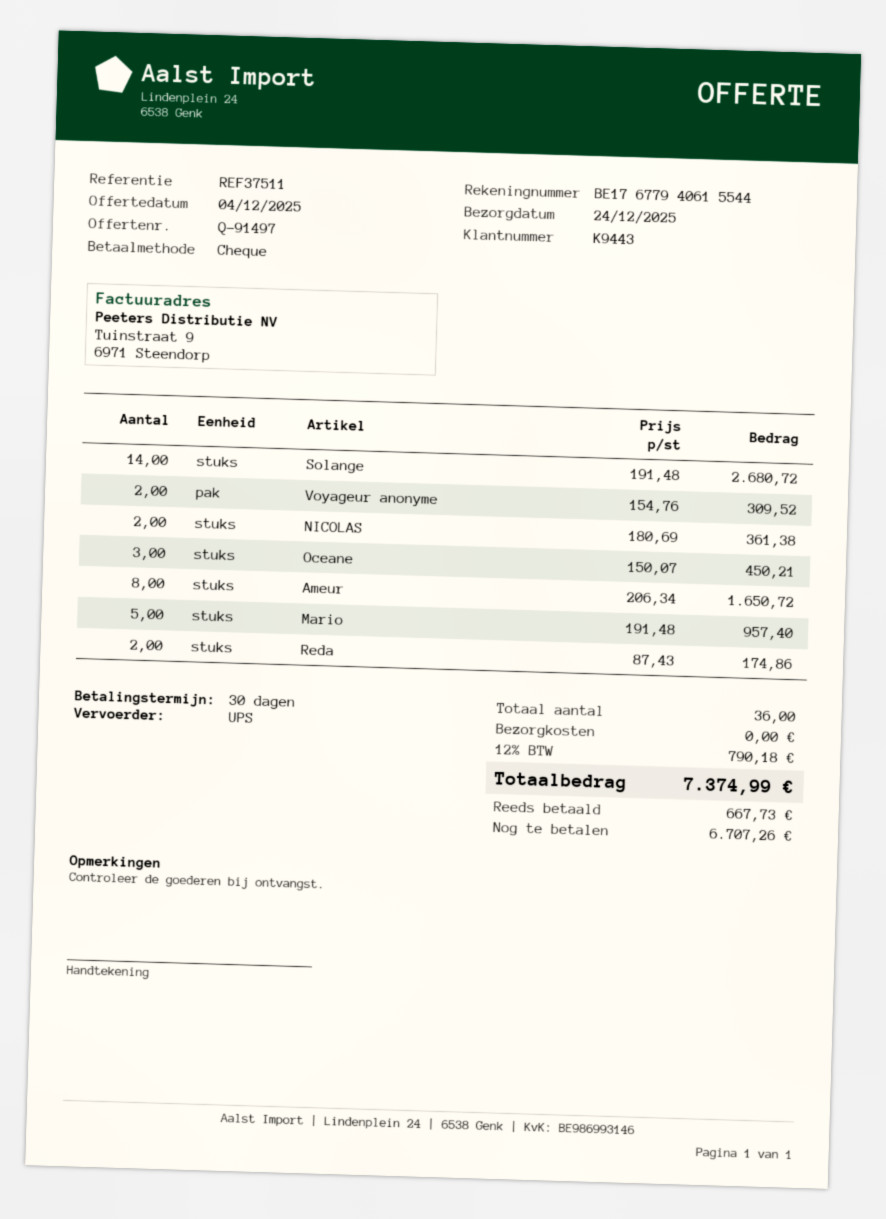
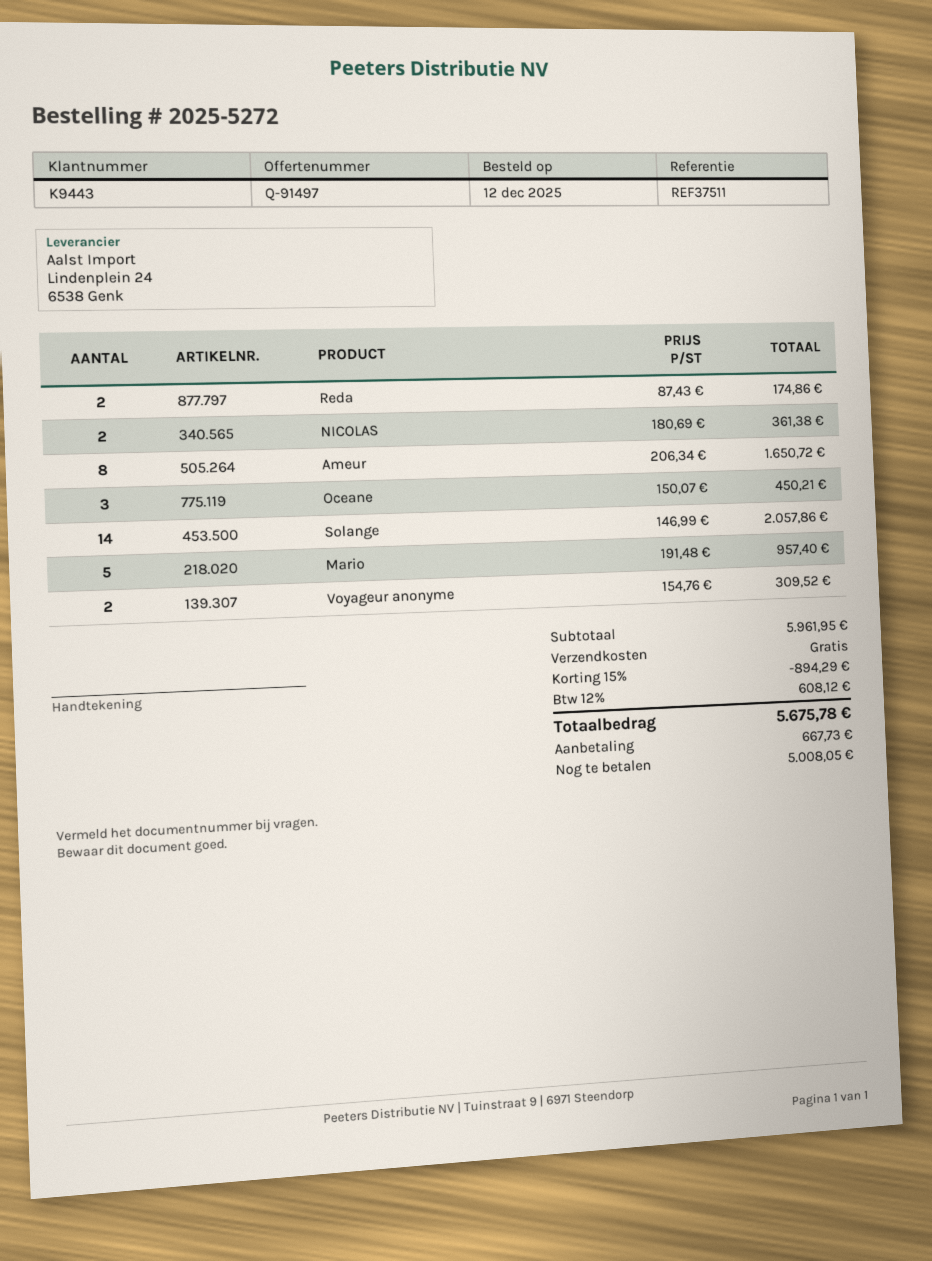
Solange: 14 x 191.48 = 2680.72 -> 14 x 146.99 = 2057.86
discount: none -> 15% = 894.29
tax: 12% = 790.18 -> 12% = 608.12
total: 7374.99 -> 5675.78
balance: 6707.26 -> 5008.05

